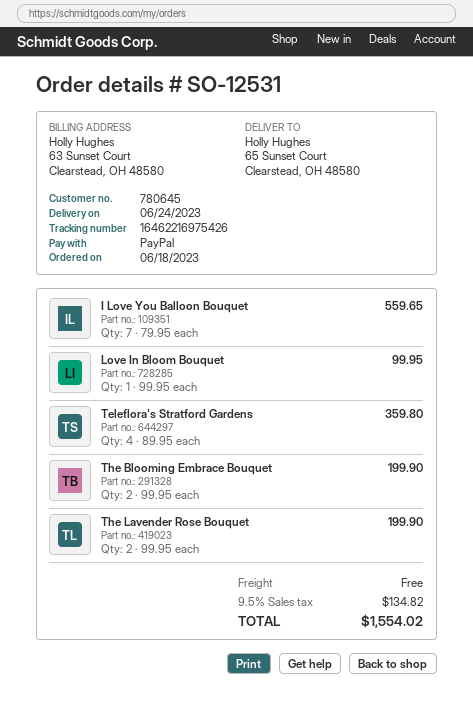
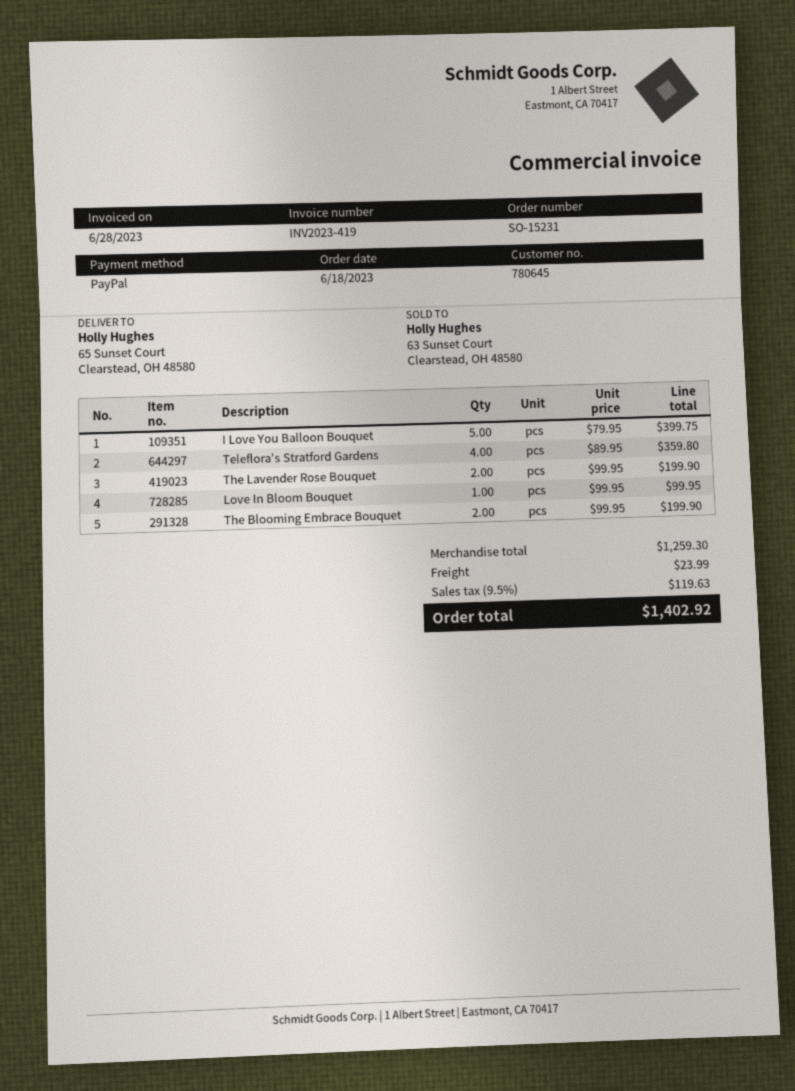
order number: SO-12531 -> SO-15231
I Love You Balloon Bouquet: 7 x 79.95 = 559.65 -> 5 x 79.95 = 399.75
shipping: 0.00 -> 23.99
tax: 9.5% = 134.82 -> 9.5% = 119.63
total: 1554.02 -> 1402.92

